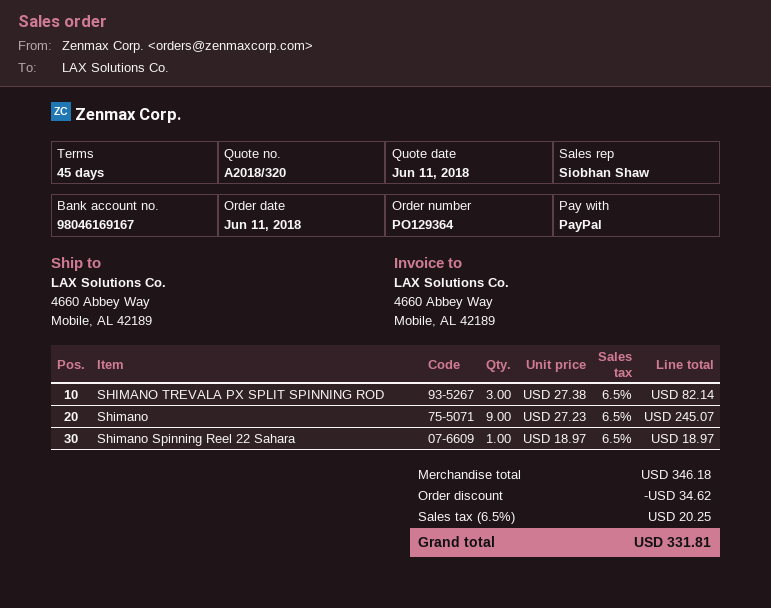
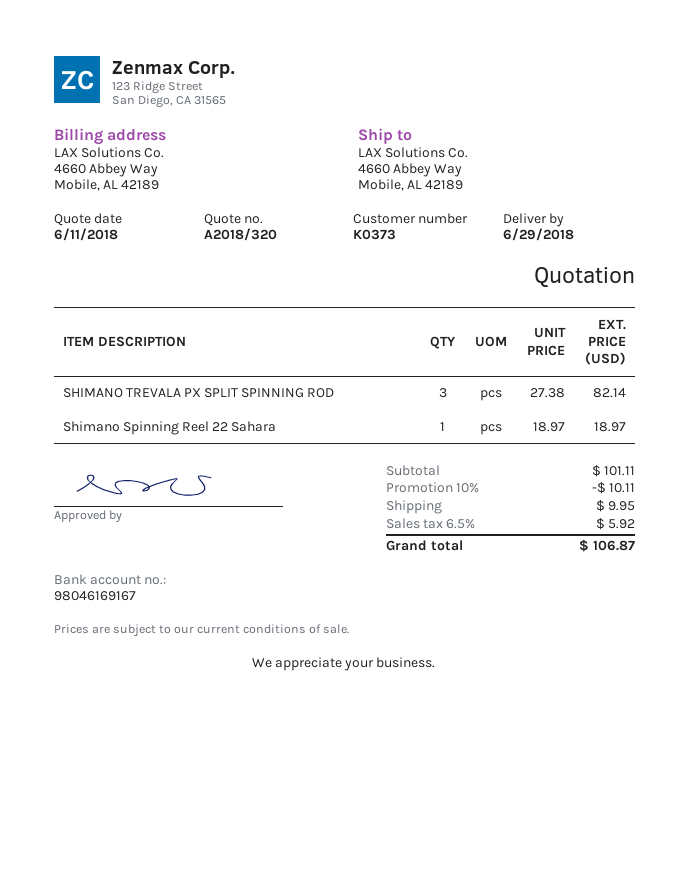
Shimano: 9 x 27.23 = 245.07 -> none
subtotal: 346.18 -> 101.11
discount: 34.62 -> 10.11
shipping: none -> 9.95
tax: 6.5% = 20.25 -> 6.5% = 5.92
total: 331.81 -> 106.87

